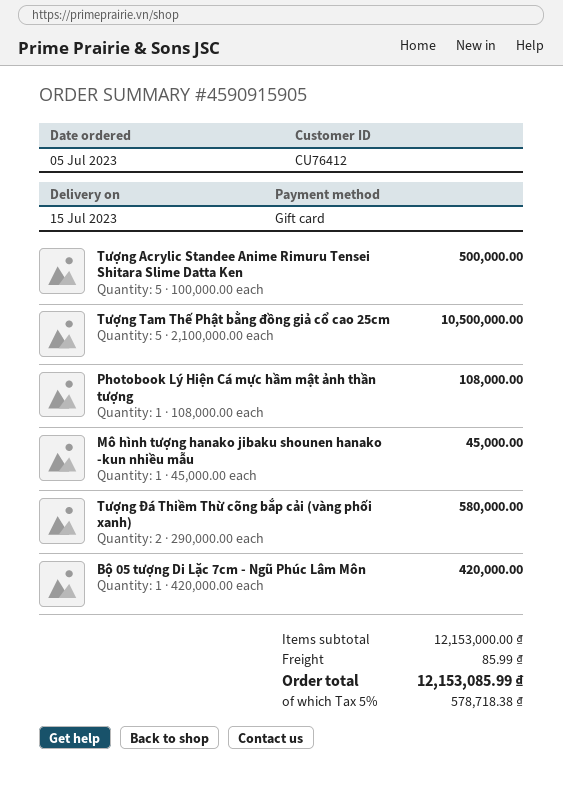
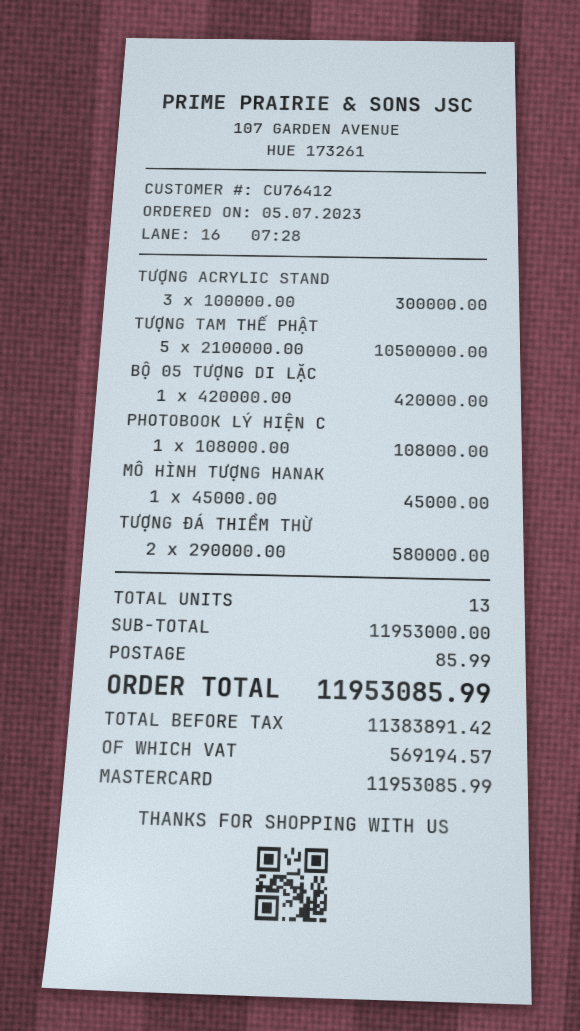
payment method: gift card -> Mastercard
Tượng Acrylic Standee Anime Rimuru Tensei Shitara Slime Datta Ken: 5 x 100000.00 = 500000.00 -> 3 x 100000.00 = 300000.00
subtotal: 12153000.00 -> 11953000.00
tax: 578718.38 -> 569194.57
total: 12153085.99 -> 11953085.99

